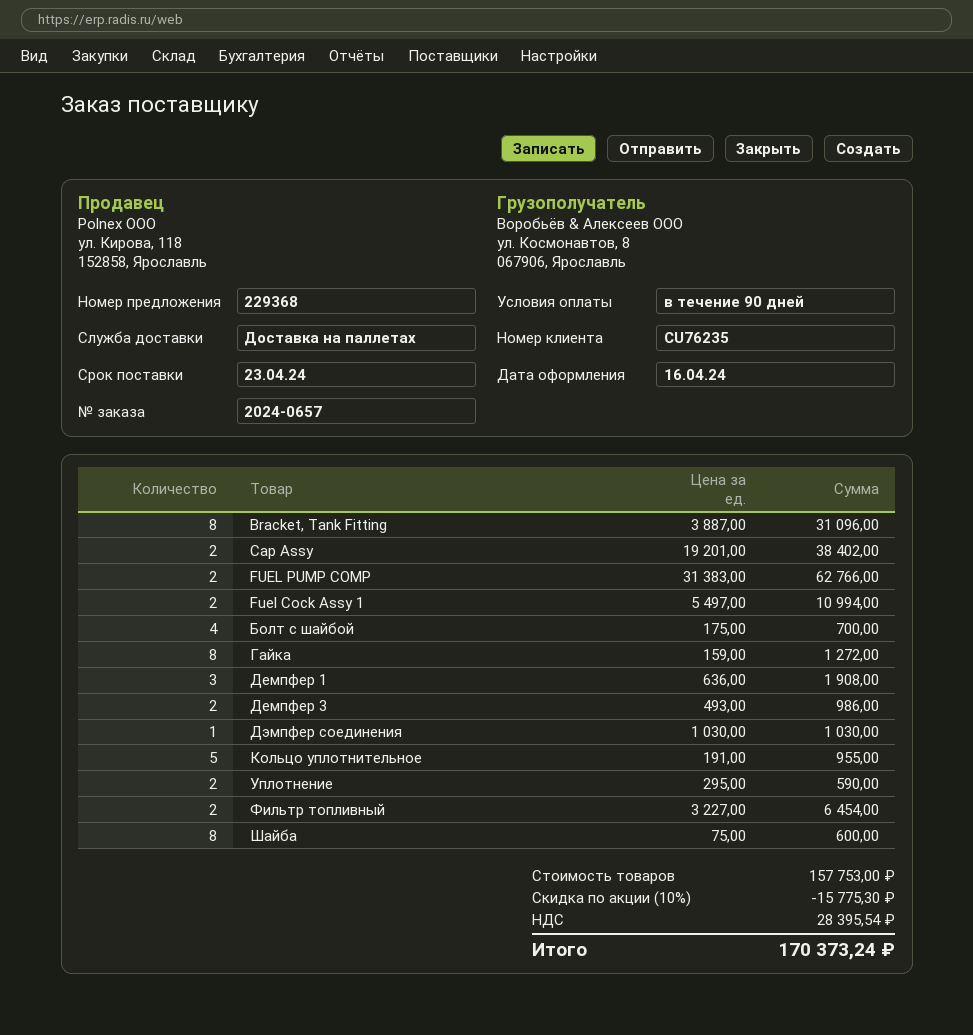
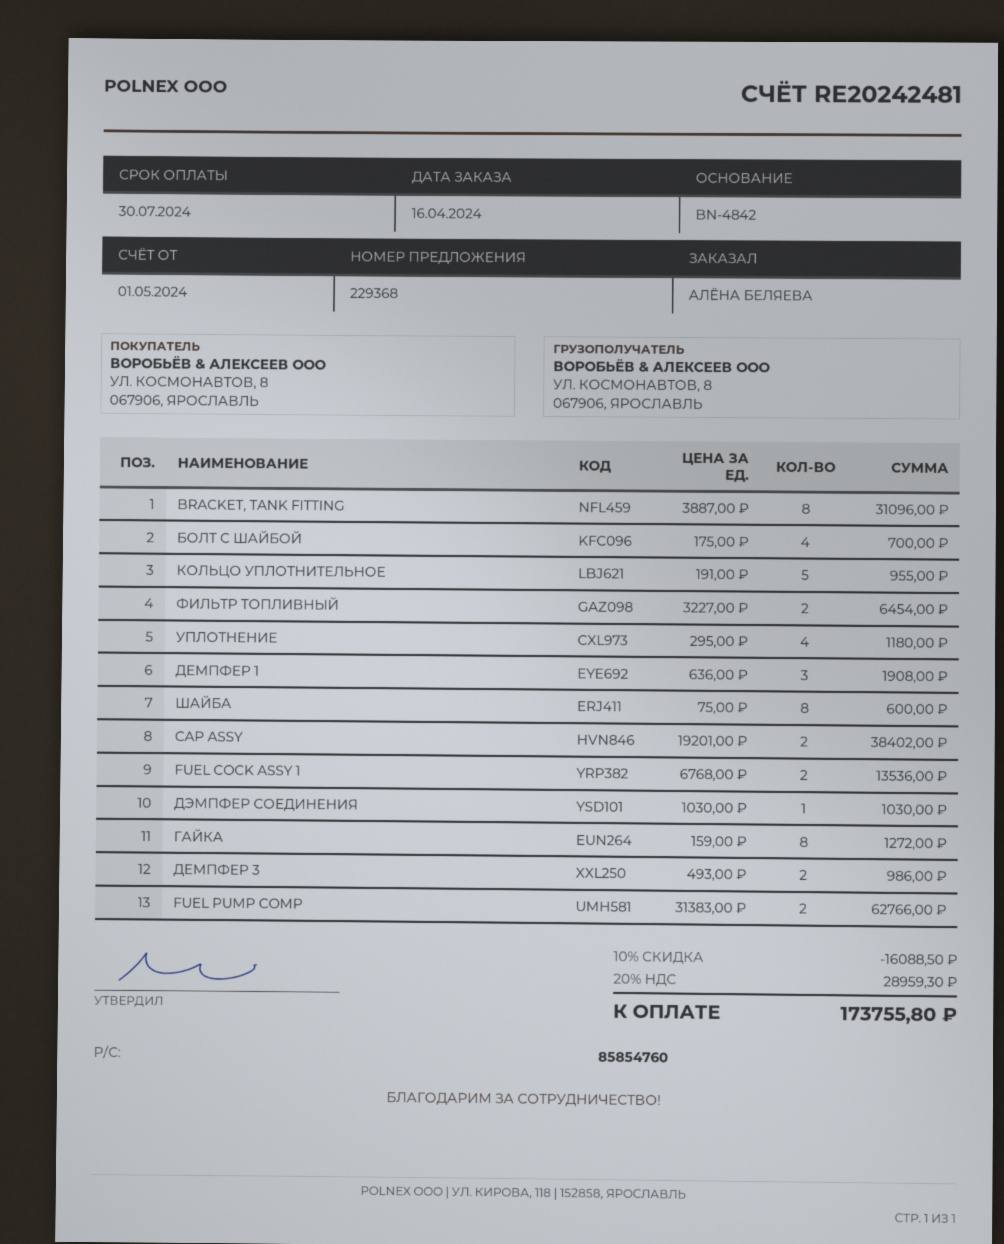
Fuel Cock Assy 1: 2 x 5497.00 = 10994.00 -> 2 x 6768.00 = 13536.00
Уплотнение: 2 x 295.00 = 590.00 -> 4 x 295.00 = 1180.00
discount: 10% = 15775.30 -> 10% = 16088.50
tax: 28395.54 -> 28959.30
total: 170373.24 -> 173755.80

